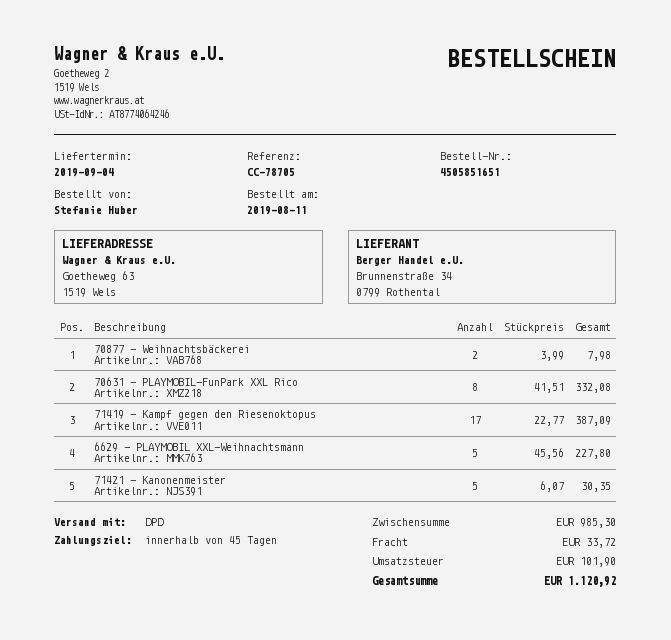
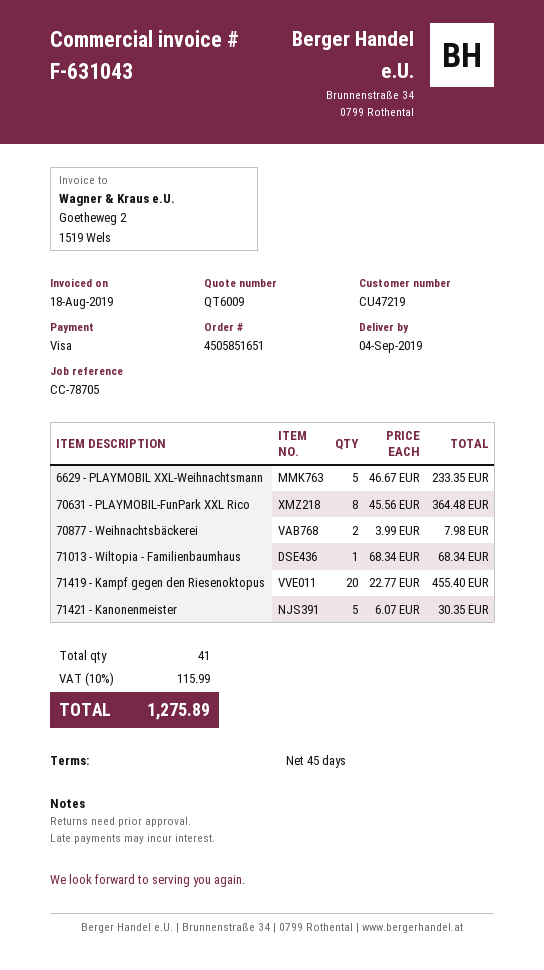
70631 - PLAYMOBIL-FunPark XXL Rico: 8 x 41.51 = 332.08 -> 8 x 45.56 = 364.48
71419 - Kampf gegen den Riesenoktopus: 17 x 22.77 = 387.09 -> 20 x 22.77 = 455.40
6629 - PLAYMOBIL XXL-Weihnachtsmann: 5 x 45.56 = 227.80 -> 5 x 46.67 = 233.35
71013 - Wiltopia - Familienbaumhaus: none -> 1 x 68.34 = 68.34
shipping: 33.72 -> none
tax: 101.90 -> 115.99
total: 1120.92 -> 1275.89

